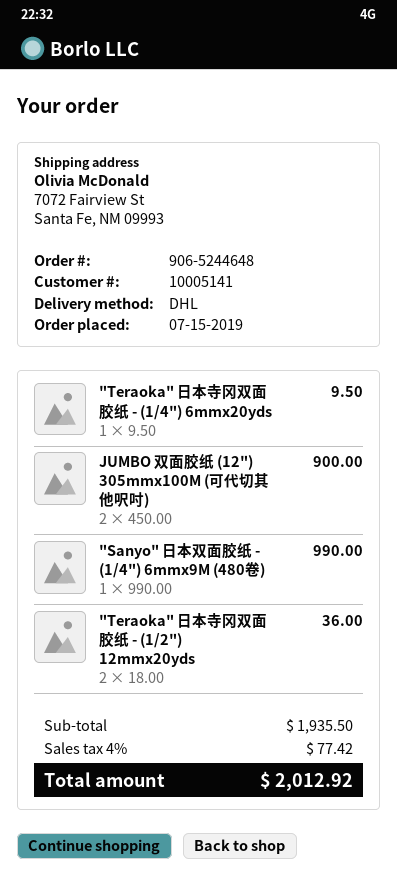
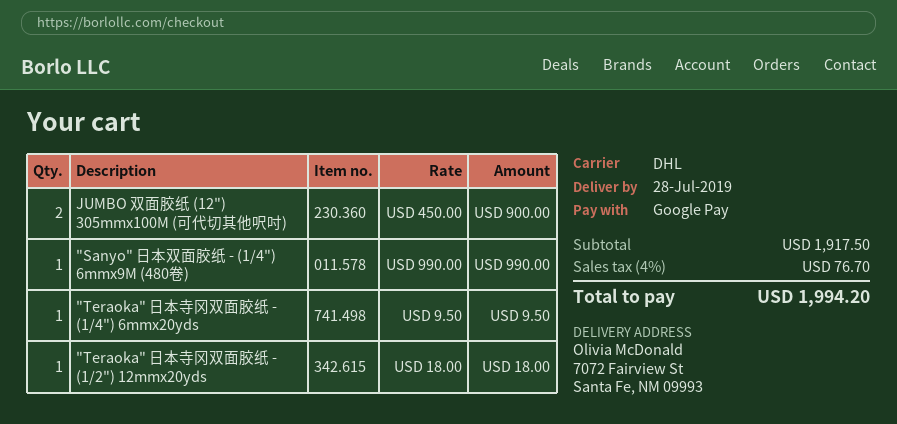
"Teraoka" 日本寺冈双面胶纸 - (1/2") 12mmx20yds: 2 x 18.00 = 36.00 -> 1 x 18.00 = 18.00
subtotal: 1935.50 -> 1917.50
tax: 4% = 77.42 -> 4% = 76.70
total: 2012.92 -> 1994.20

